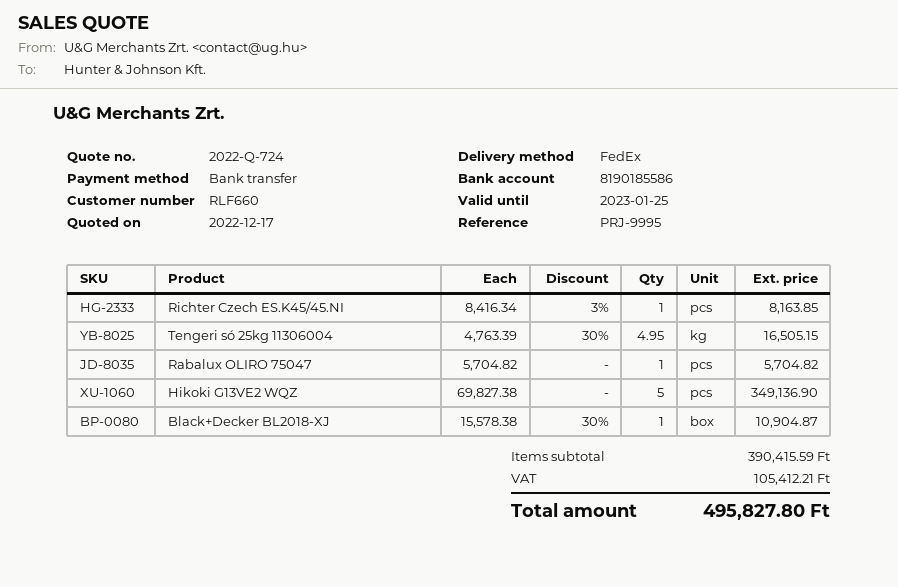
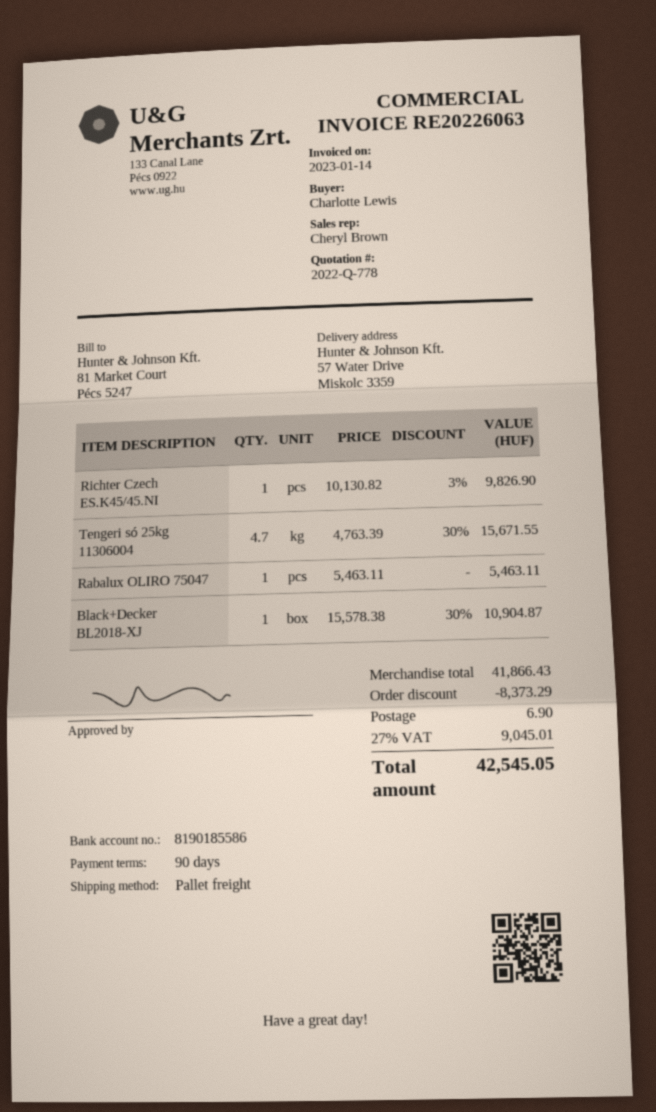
quote number: 2022-Q-724 -> 2022-Q-778
shipping method: FedEx -> pallet freight
Richter Czech ES.K45/45.NI: 1 x 8416.34 - 3% = 8163.85 -> 1 x 10130.82 - 3% = 9826.90
Tengeri só 25kg 11306004: 4.95 x 4763.39 - 30% = 16505.15 -> 4.7 x 4763.39 - 30% = 15671.55
Rabalux OLIRO 75047: 1 x 5704.82 = 5704.82 -> 1 x 5463.11 = 5463.11
Hikoki G13VE2 WQZ: 5 x 69827.38 = 349136.90 -> none
subtotal: 390415.59 -> 41866.43
discount: none -> 8373.29
shipping: none -> 6.90
tax: 105412.21 -> 9045.01
total: 495827.80 -> 42545.05

